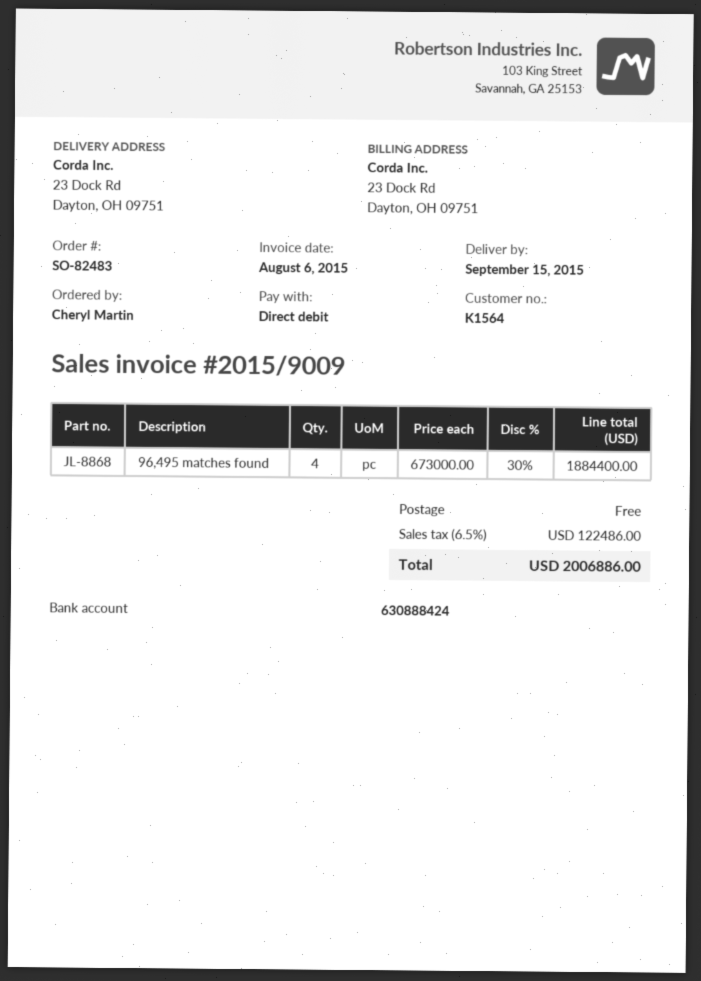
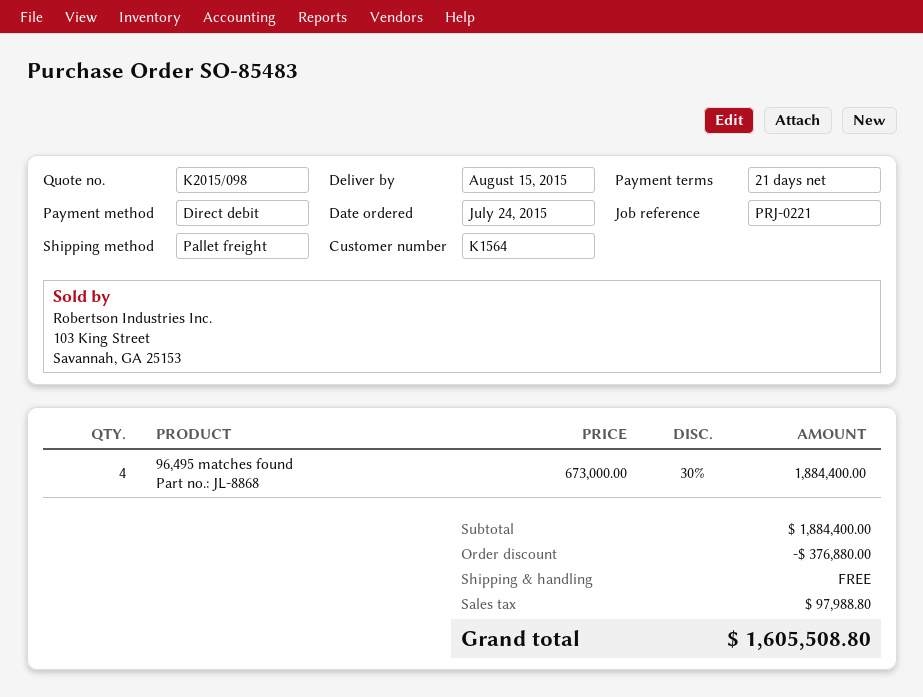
order number: SO-82483 -> SO-85483
delivery date: 2015-09-15 -> 2015-08-15
discount: none -> 376880.00
tax: 122486.00 -> 97988.80
total: 2006886.00 -> 1605508.80

